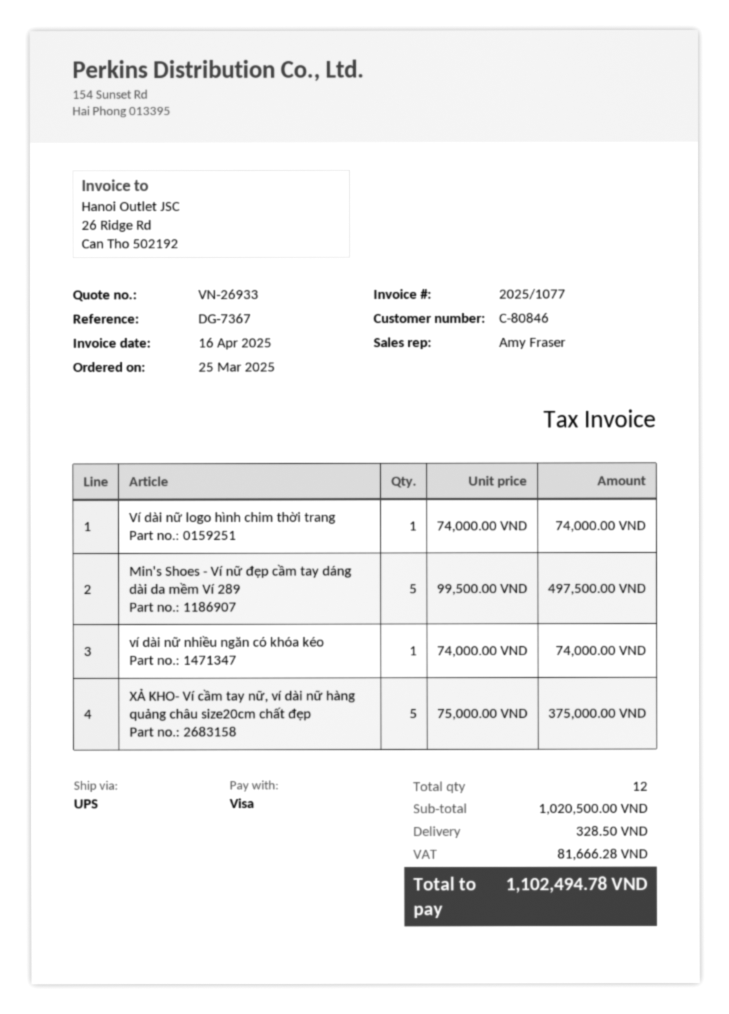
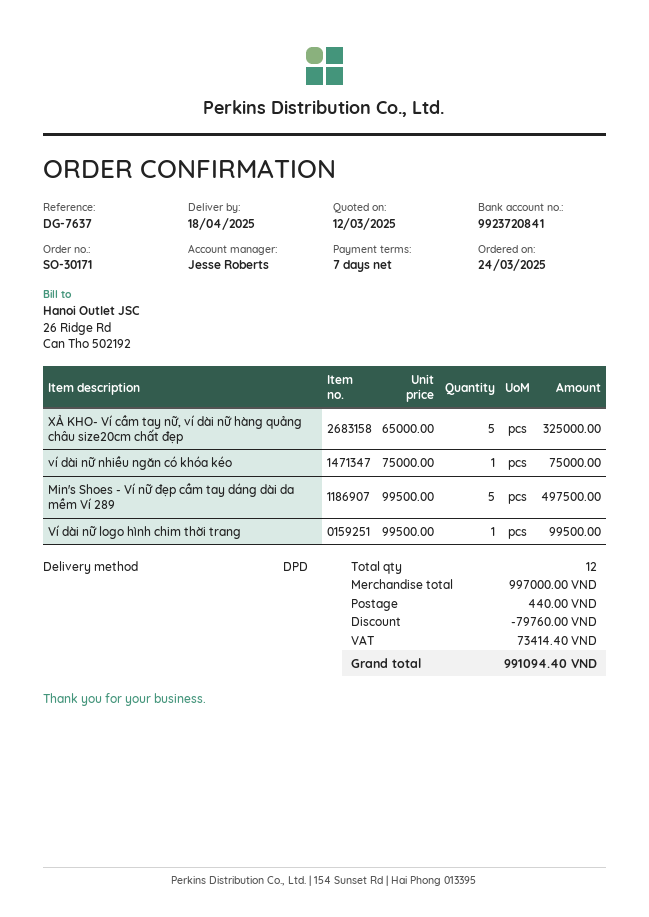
order date: 2025-03-25 -> 2025-03-24
reference: DG-7367 -> DG-7637
sales rep: Amy Fraser -> Jesse Roberts
shipping method: UPS -> DPD
Ví dài nữ logo hình chim thời trang: 1 x 74000.00 = 74000.00 -> 1 x 99500.00 = 99500.00
ví dài nữ nhiều ngăn có khóa kéo: 1 x 74000.00 = 74000.00 -> 1 x 75000.00 = 75000.00
XẢ KHO- Ví cầm tay nữ, ví dài nữ hàng quảng châu size20cm chất đẹp: 5 x 75000.00 = 375000.00 -> 5 x 65000.00 = 325000.00
subtotal: 1020500.00 -> 997000.00
discount: none -> 79760.00
shipping: 328.50 -> 440.00
tax: 81666.28 -> 73414.40
total: 1102494.78 -> 991094.40

